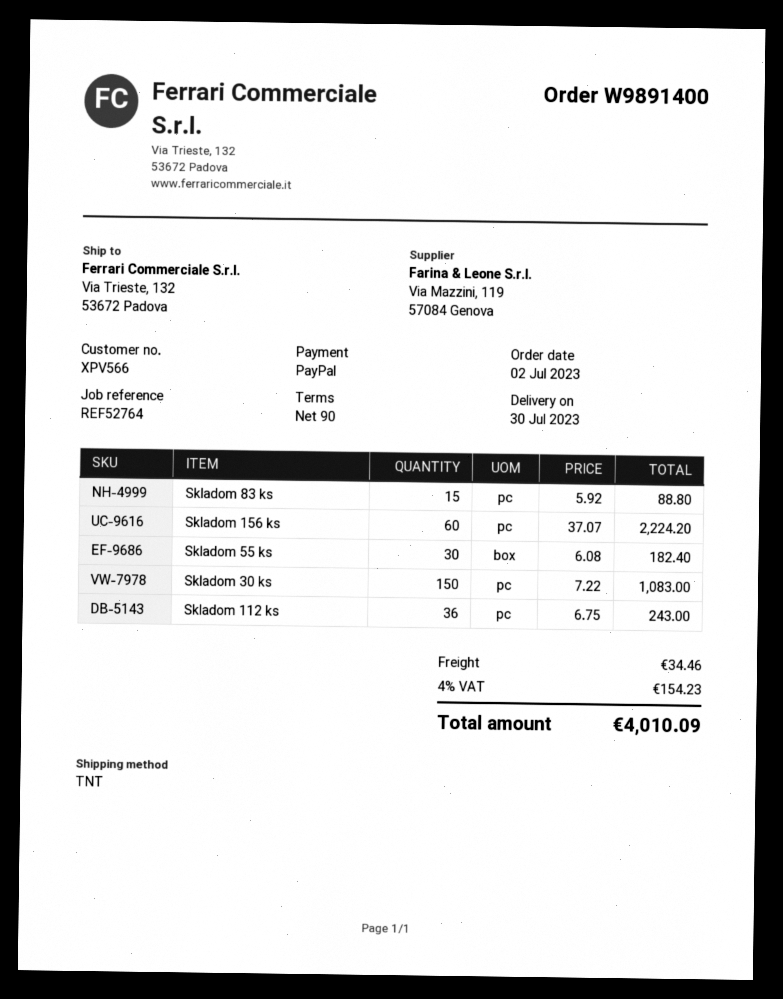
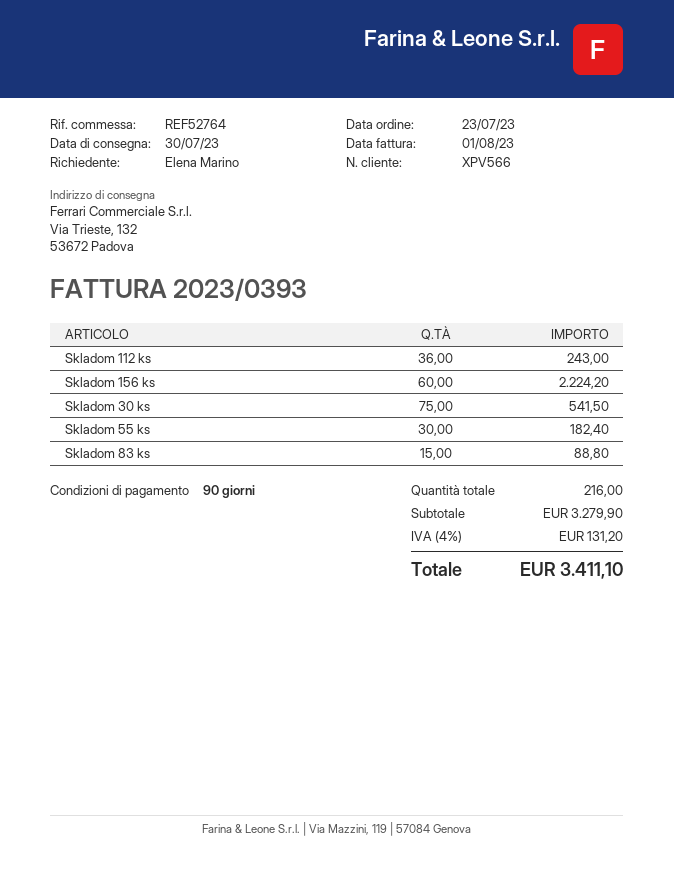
order date: 2023-07-02 -> 2023-07-23
Skladom 30 ks: 150 for 1083.00 -> 75 for 541.50
shipping: 34.46 -> none
tax: 4% = 154.23 -> 4% = 131.20
total: 4010.09 -> 3411.10

